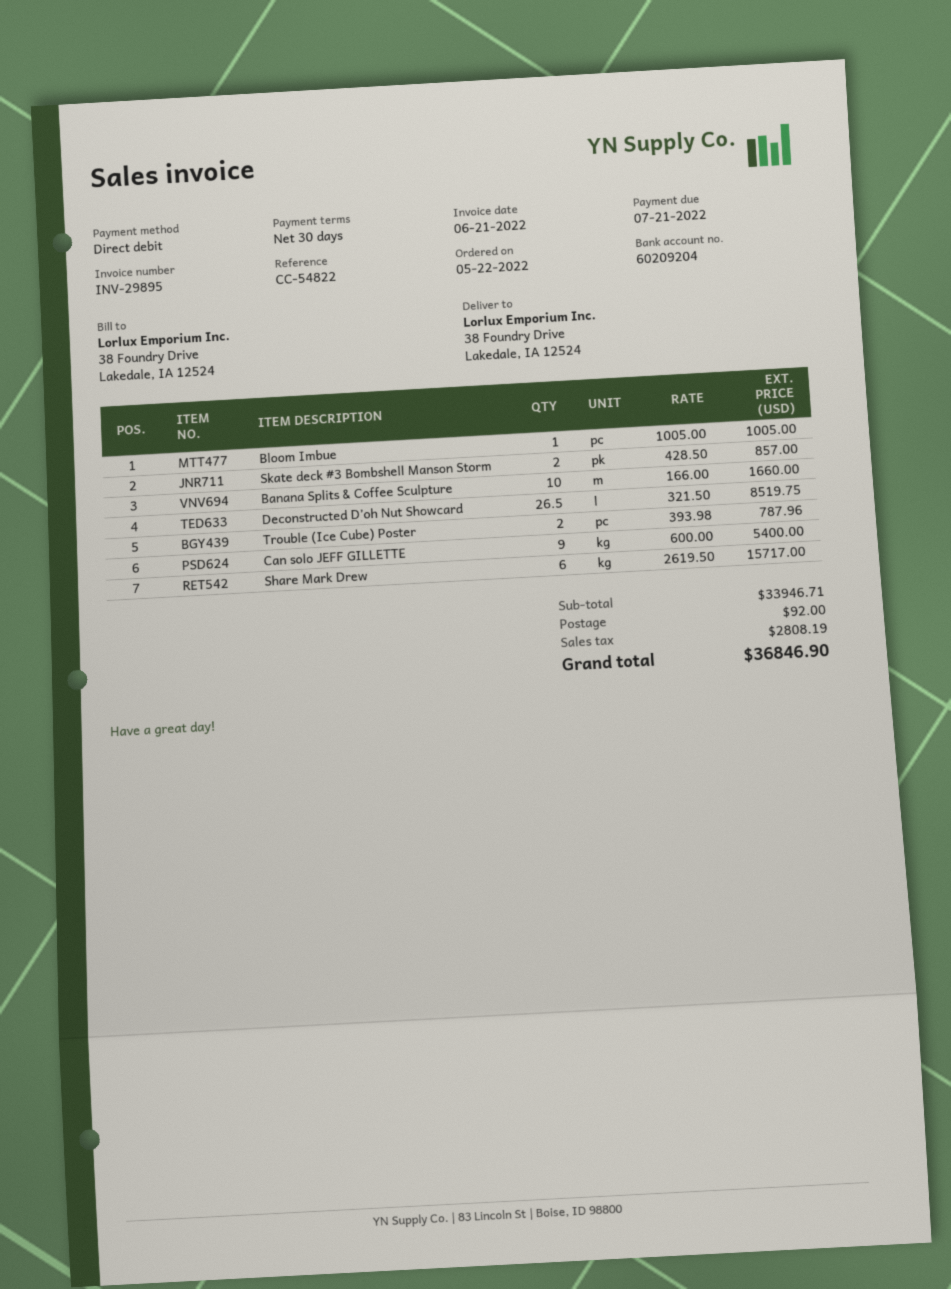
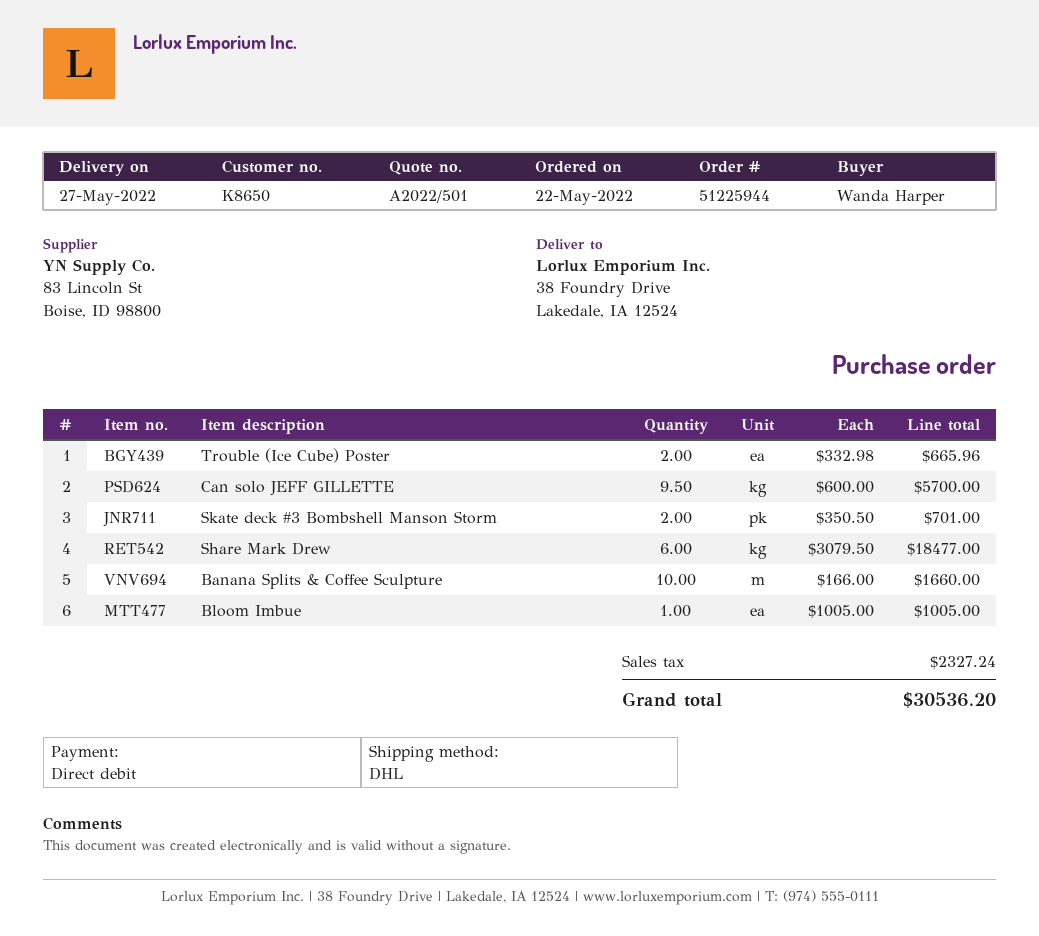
Skate deck #3 Bombshell Manson Storm: 2 x 428.50 = 857.00 -> 2 x 350.50 = 701.00
Deconstructed D’oh Nut Showcard: 26.5 x 321.50 = 8519.75 -> none
Trouble (Ice Cube) Poster: 2 x 393.98 = 787.96 -> 2 x 332.98 = 665.96
Can solo JEFF GILLETTE: 9 x 600.00 = 5400.00 -> 9.5 x 600.00 = 5700.00
Share Mark Drew: 6 x 2619.50 = 15717.00 -> 6 x 3079.50 = 18477.00
shipping: 92.00 -> none
tax: 2808.19 -> 2327.24
total: 36846.90 -> 30536.20

